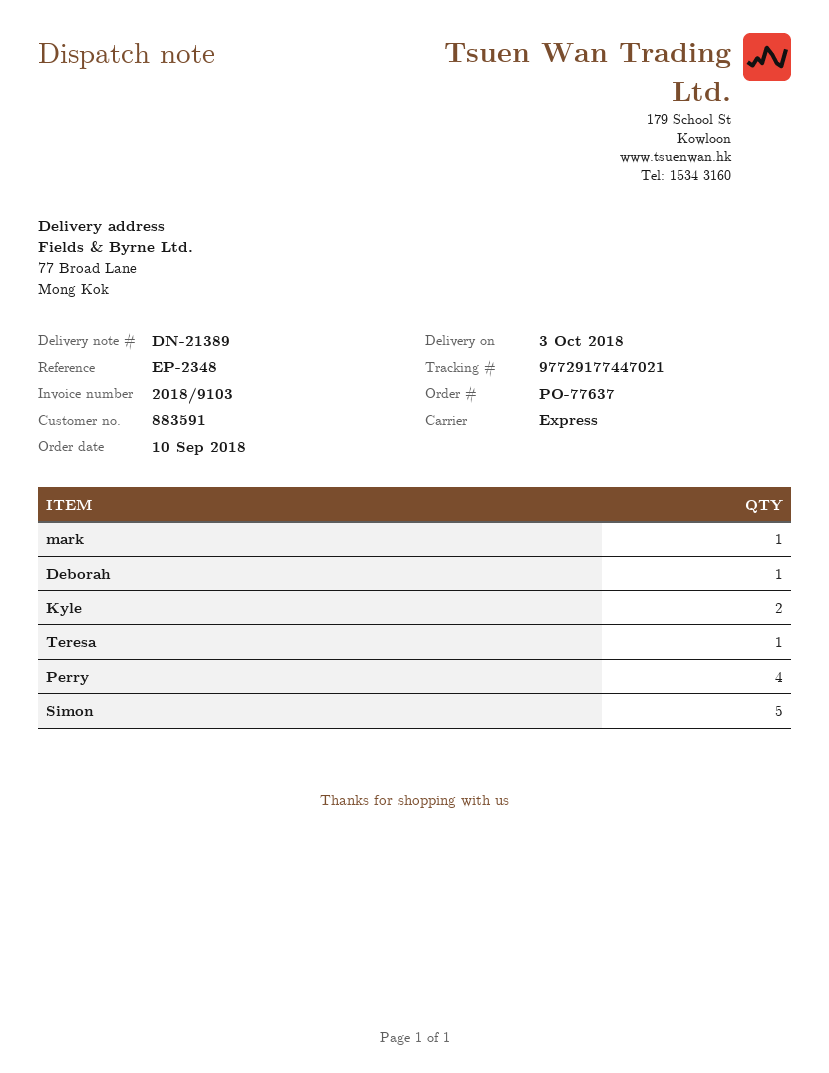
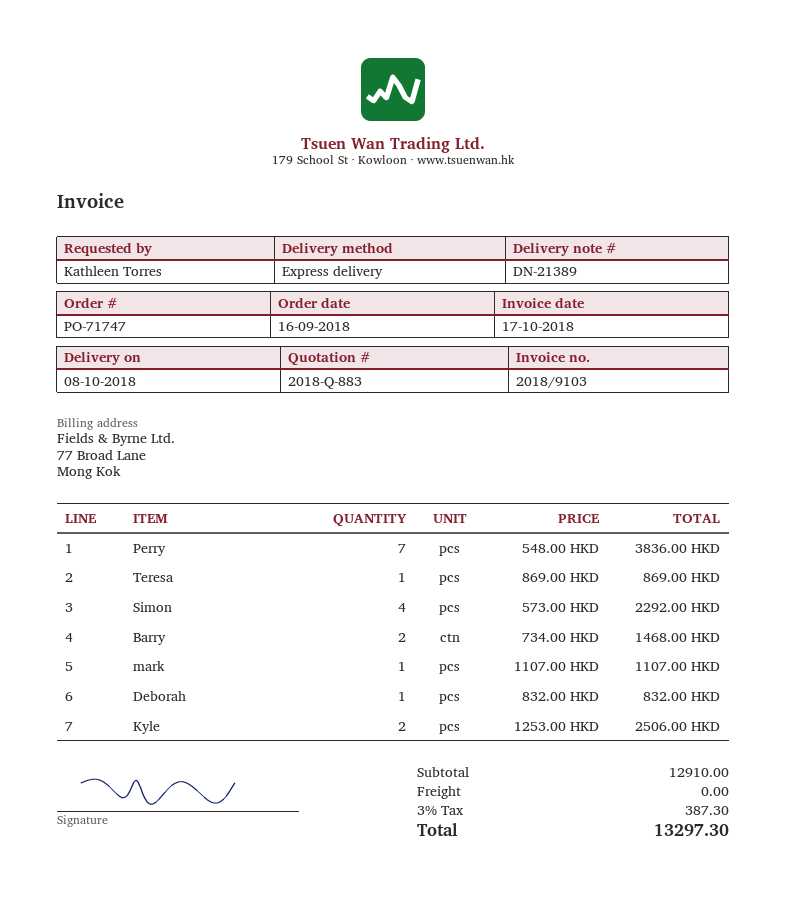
order number: PO-77637 -> PO-71747
order date: 2018-09-10 -> 2018-09-16
delivery date: 2018-10-03 -> 2018-10-08
Perry: 4 -> 7
Simon: 5 -> 4
Barry: none -> 2

